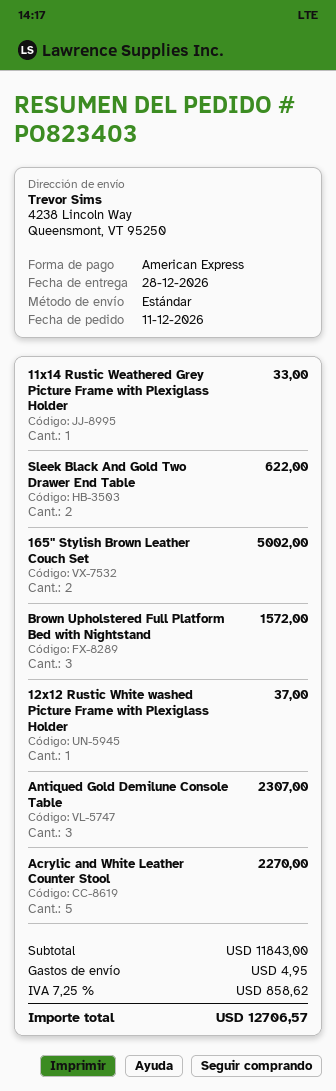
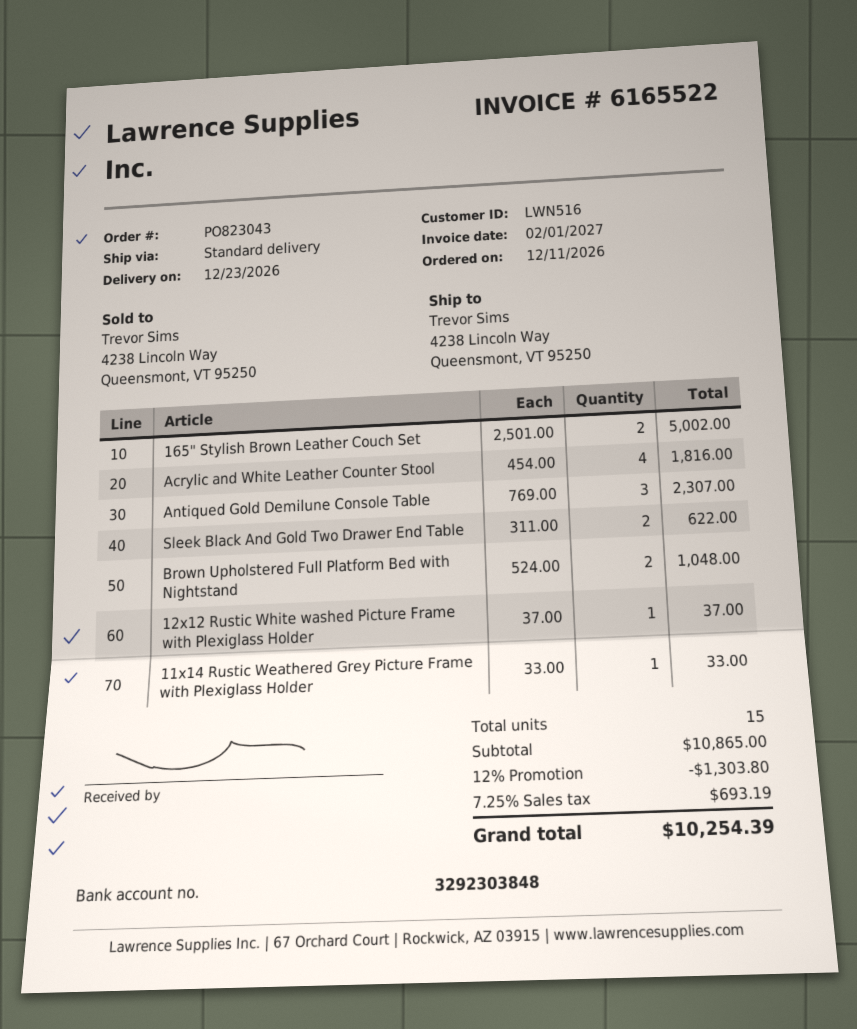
order number: PO823403 -> PO823043
delivery date: 2026-12-28 -> 2026-12-23
Brown Upholstered Full Platform Bed with Nightstand: 3 for 1572.00 -> 2 for 1048.00
Acrylic and White Leather Counter Stool: 5 for 2270.00 -> 4 for 1816.00
subtotal: 11843.00 -> 10865.00
discount: none -> 12% = 1303.80
shipping: 4.95 -> none
tax: 7.25% = 858.62 -> 7.25% = 693.19
total: 12706.57 -> 10254.39

